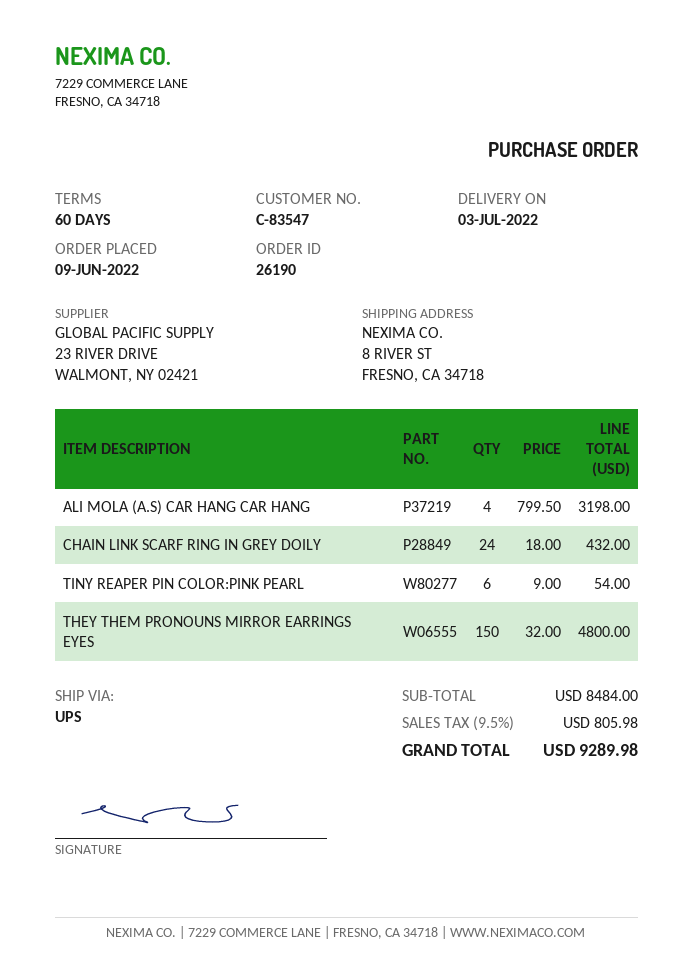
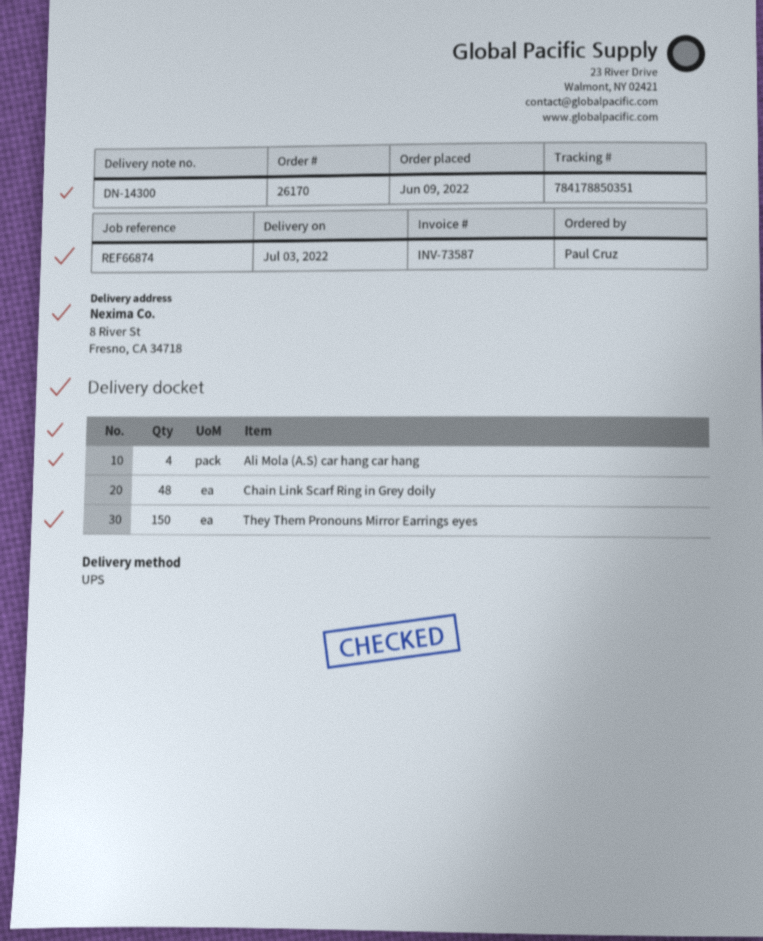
order number: 26190 -> 26170
CHAIN LINK SCARF RING IN GREY DOILY: 24 -> 48
TINY REAPER PIN COLOR:PINK PEARL: 6 -> none

